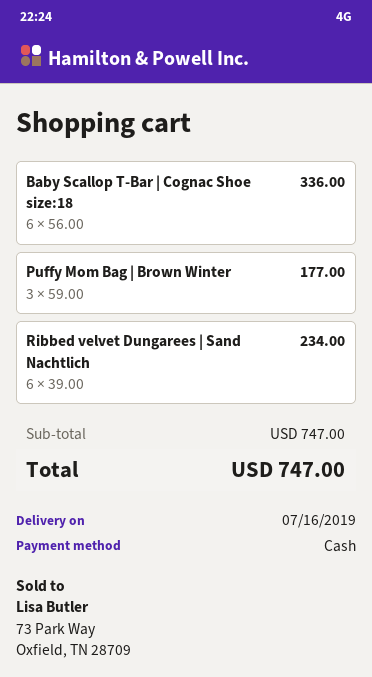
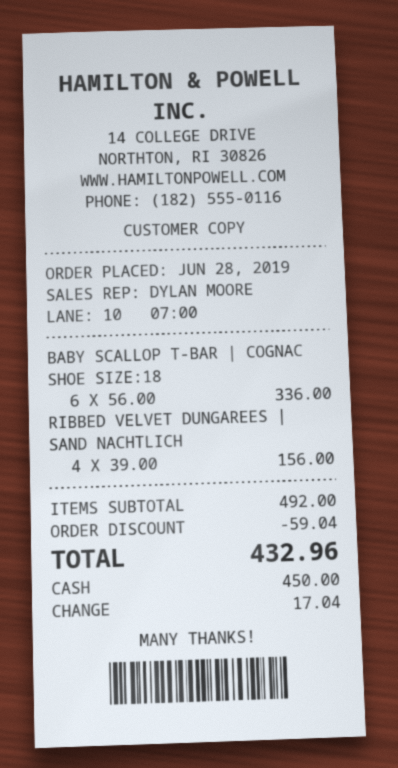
Puffy Mom Bag | Brown Winter: 3 x 59.00 = 177.00 -> none
Ribbed velvet Dungarees | Sand Nachtlich: 6 x 39.00 = 234.00 -> 4 x 39.00 = 156.00
subtotal: 747.00 -> 492.00
discount: none -> 59.04
total: 747.00 -> 432.96

